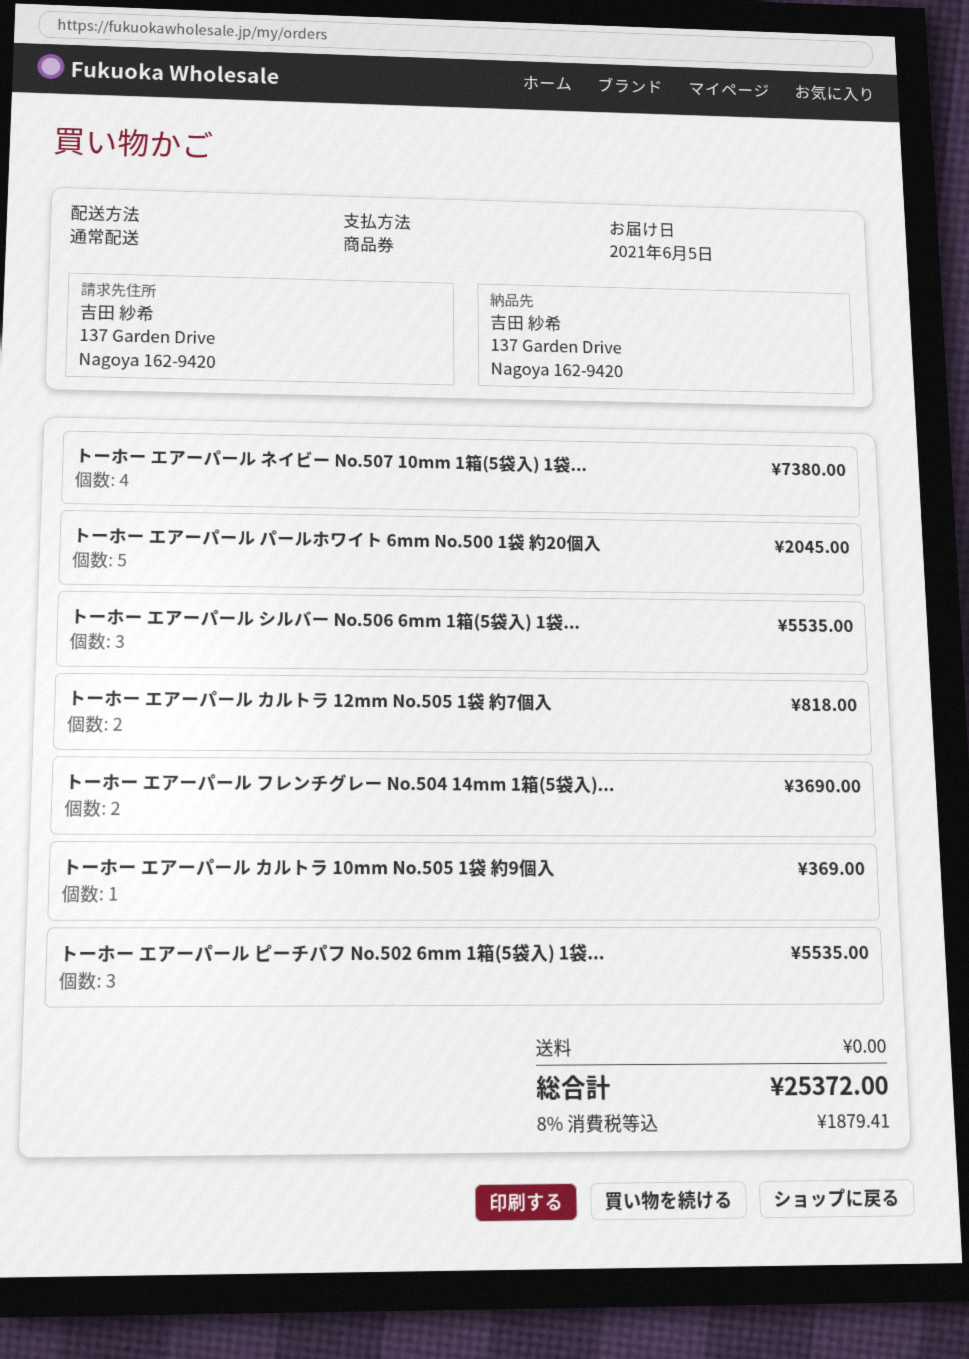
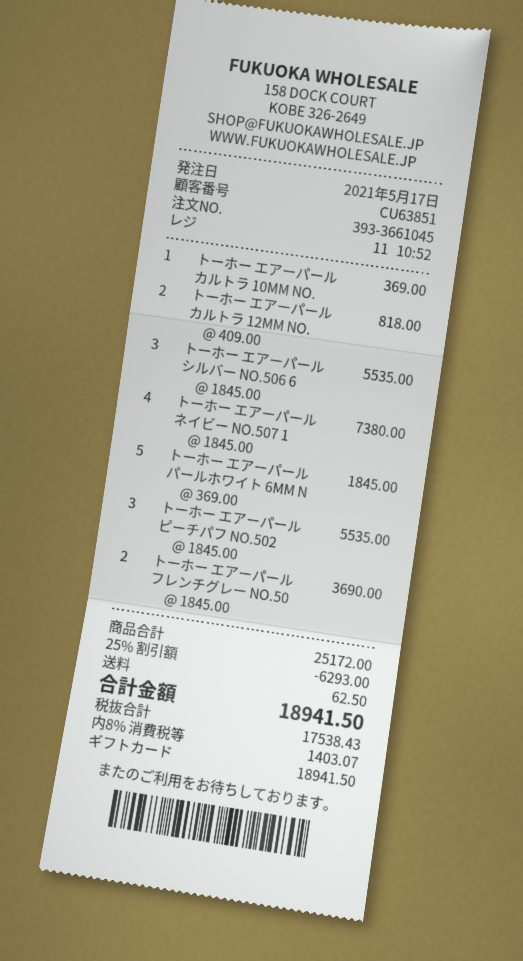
トーホー エアーパール パールホワイト 6mm No.500 1袋 約20個入: 5 for 2045.00 -> 5 for 1845.00
discount: none -> 25% = 6293.00
shipping: 0.00 -> 62.50
tax: 8% = 1879.41 -> 8% = 1403.07
total: 25372.00 -> 18941.50

